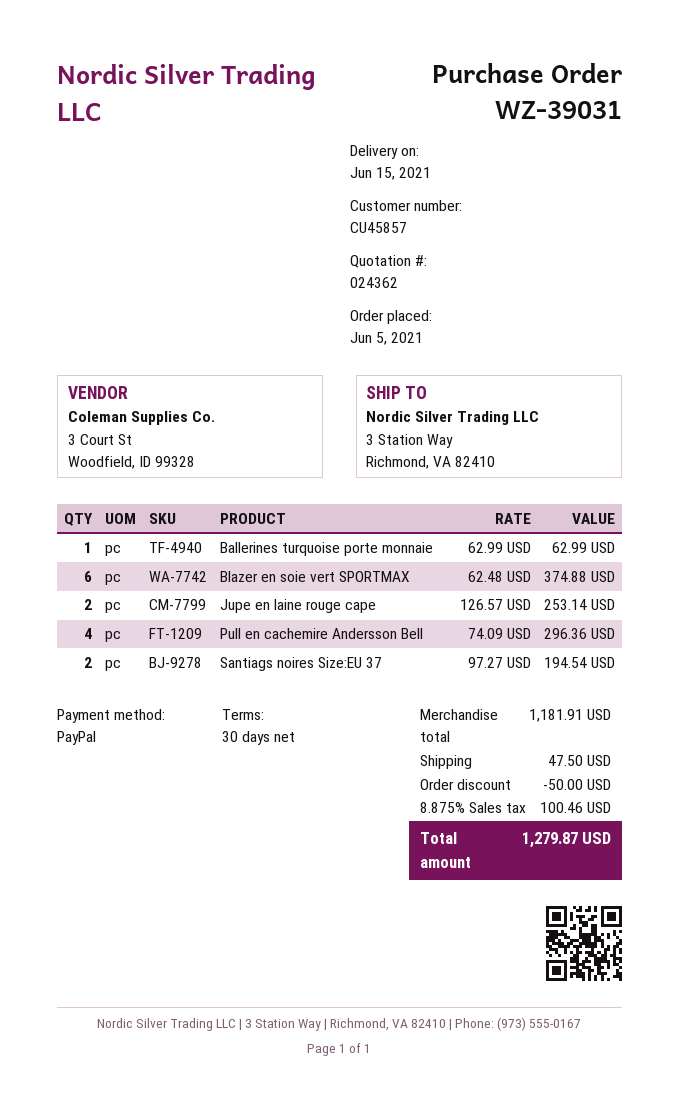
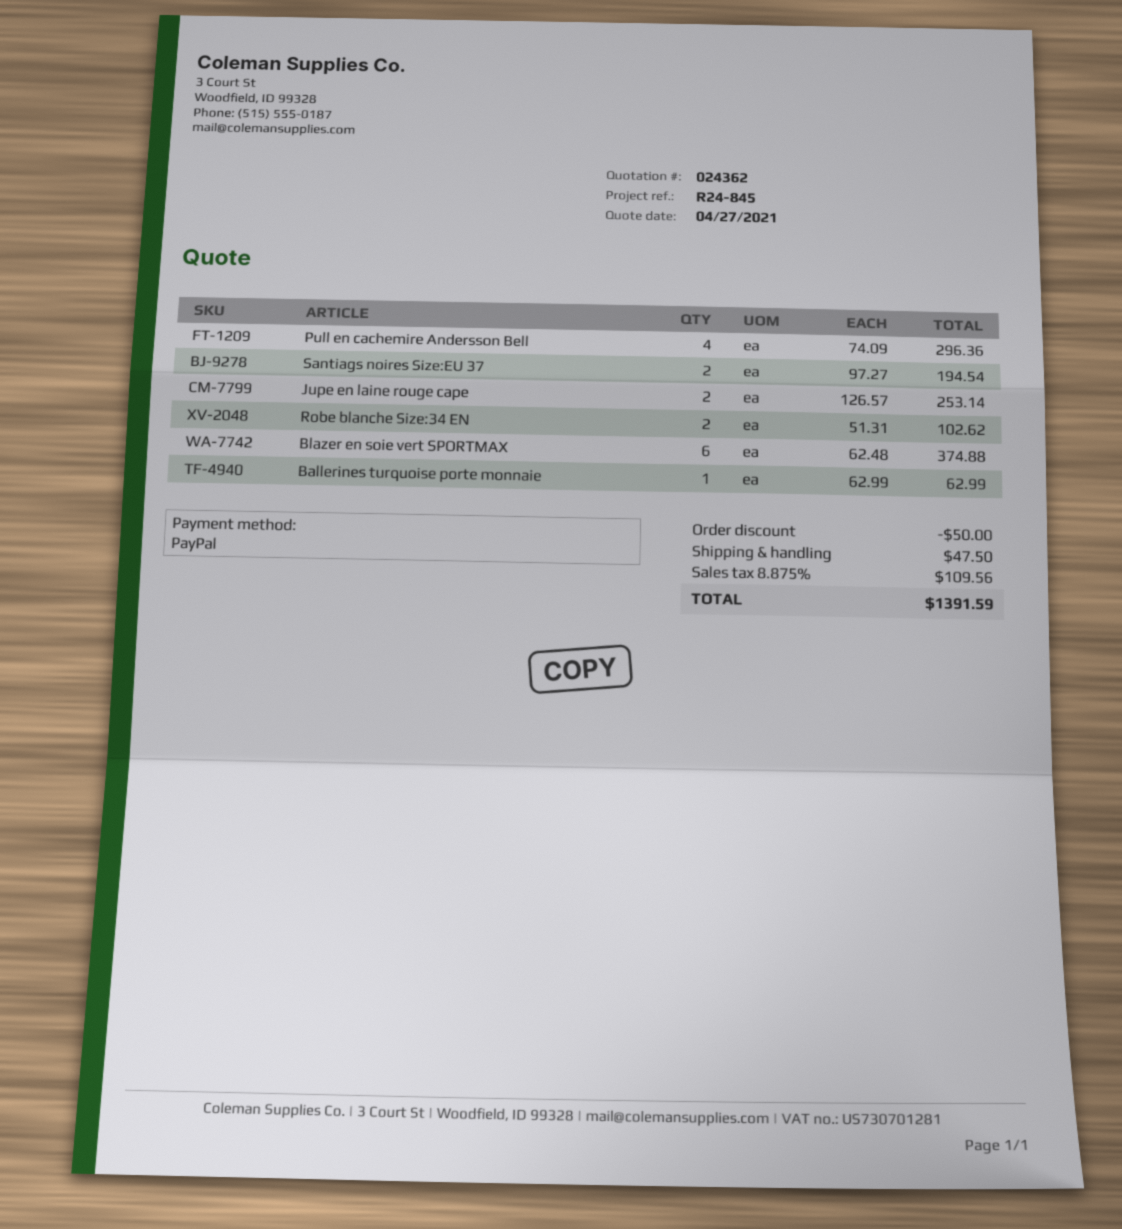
Robe blanche Size:34 EN: none -> 2 x 51.31 = 102.62
tax: 8.875% = 100.46 -> 8.875% = 109.56
total: 1279.87 -> 1391.59

